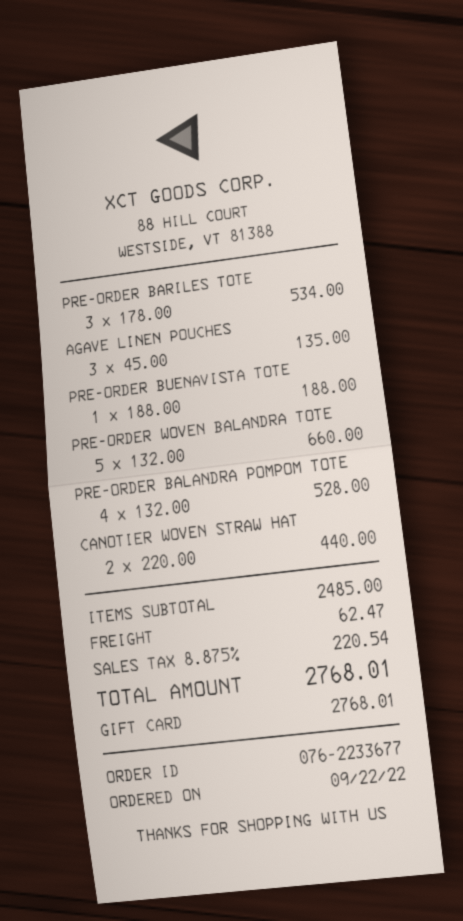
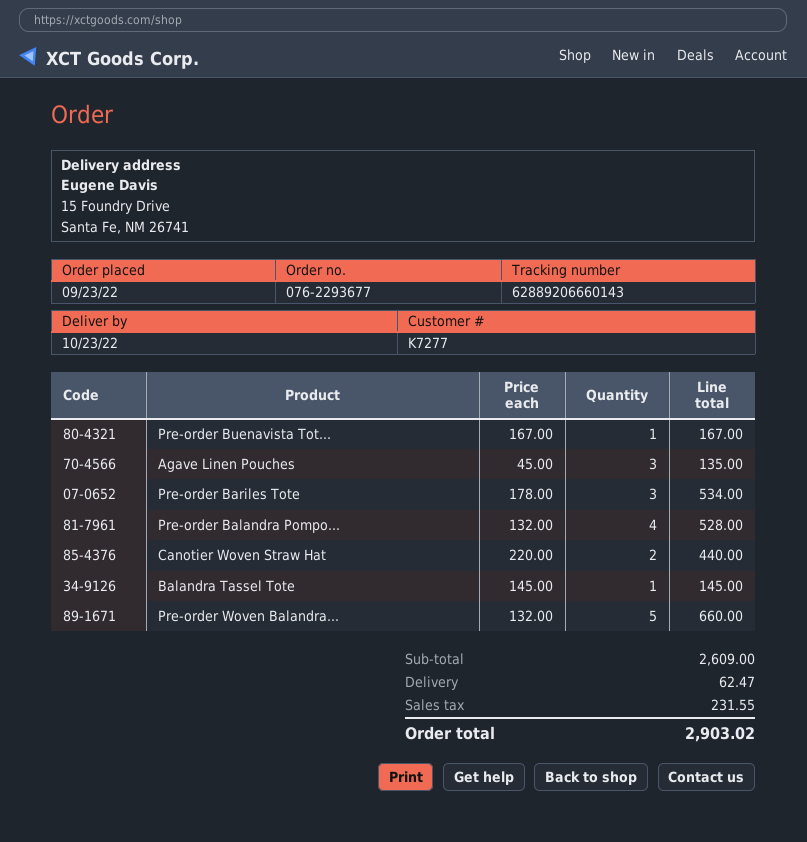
order number: 076-2233677 -> 076-2293677
order date: 2022-09-22 -> 2022-09-23
PRE-ORDER BUENAVISTA TOTE: 1 x 188.00 = 188.00 -> 1 x 167.00 = 167.00
Balandra Tassel Tote: none -> 1 x 145.00 = 145.00
subtotal: 2485.00 -> 2609.00
tax: 220.54 -> 231.55
total: 2768.01 -> 2903.02

